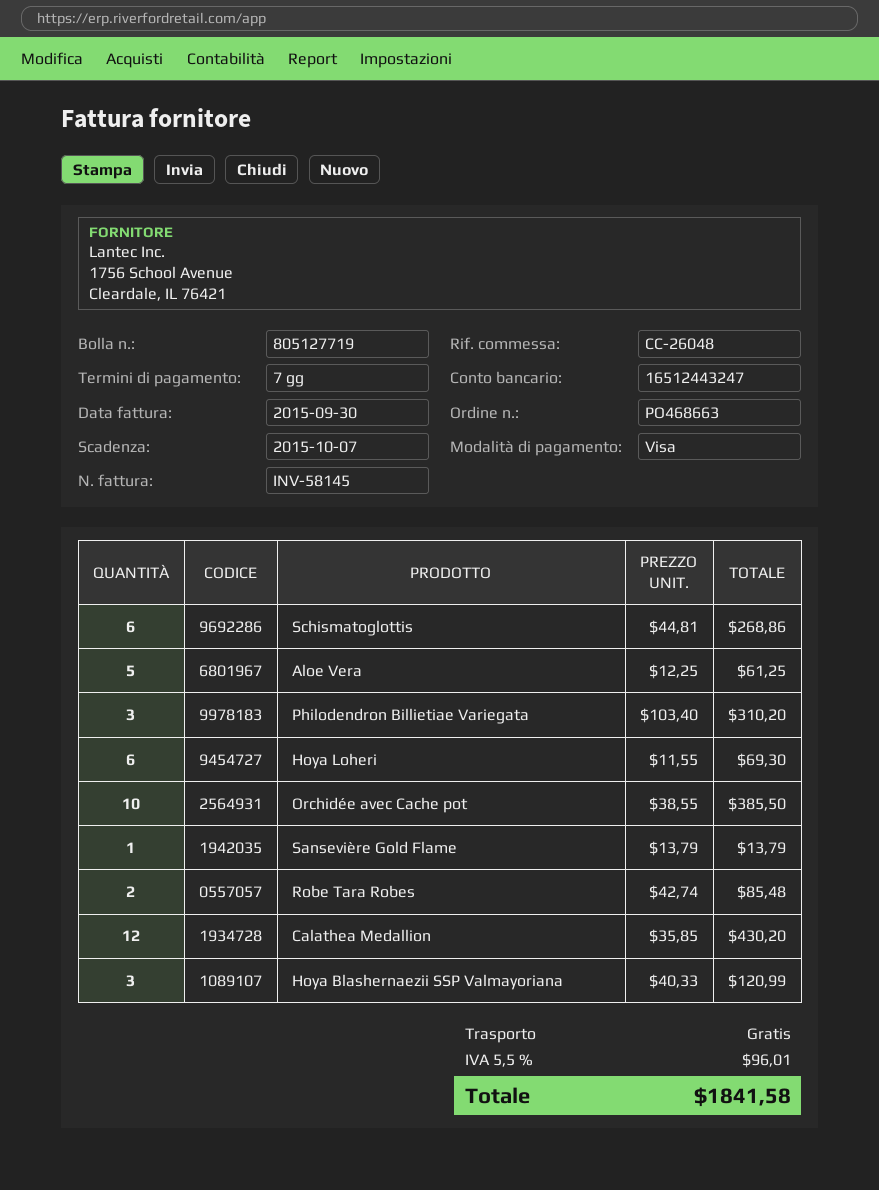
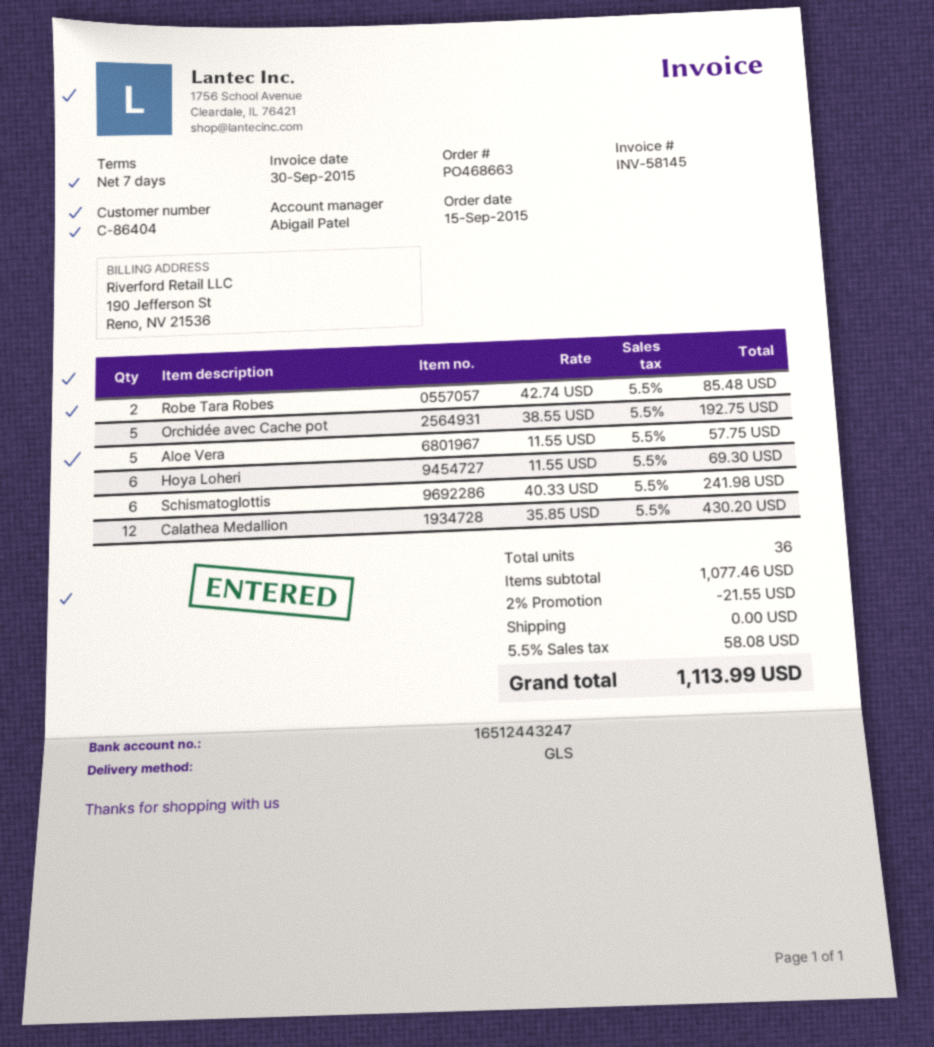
Schismatoglottis: 6 x 44.81 = 268.86 -> 6 x 40.33 = 241.98
Aloe Vera: 5 x 12.25 = 61.25 -> 5 x 11.55 = 57.75
Philodendron Billietiae Variegata: 3 x 103.40 = 310.20 -> none
Orchidée avec Cache pot: 10 x 38.55 = 385.50 -> 5 x 38.55 = 192.75
Sansevière Gold Flame: 1 x 13.79 = 13.79 -> none
Hoya Blashernaezii SSP Valmayoriana: 3 x 40.33 = 120.99 -> none
discount: none -> 2% = 21.55
tax: 5.5% = 96.01 -> 5.5% = 58.08
total: 1841.58 -> 1113.99

